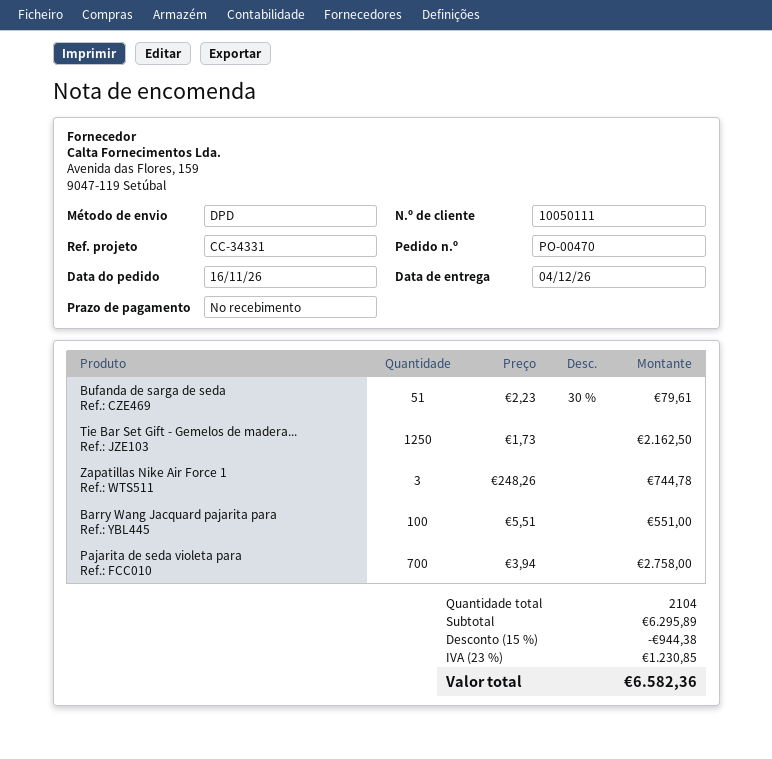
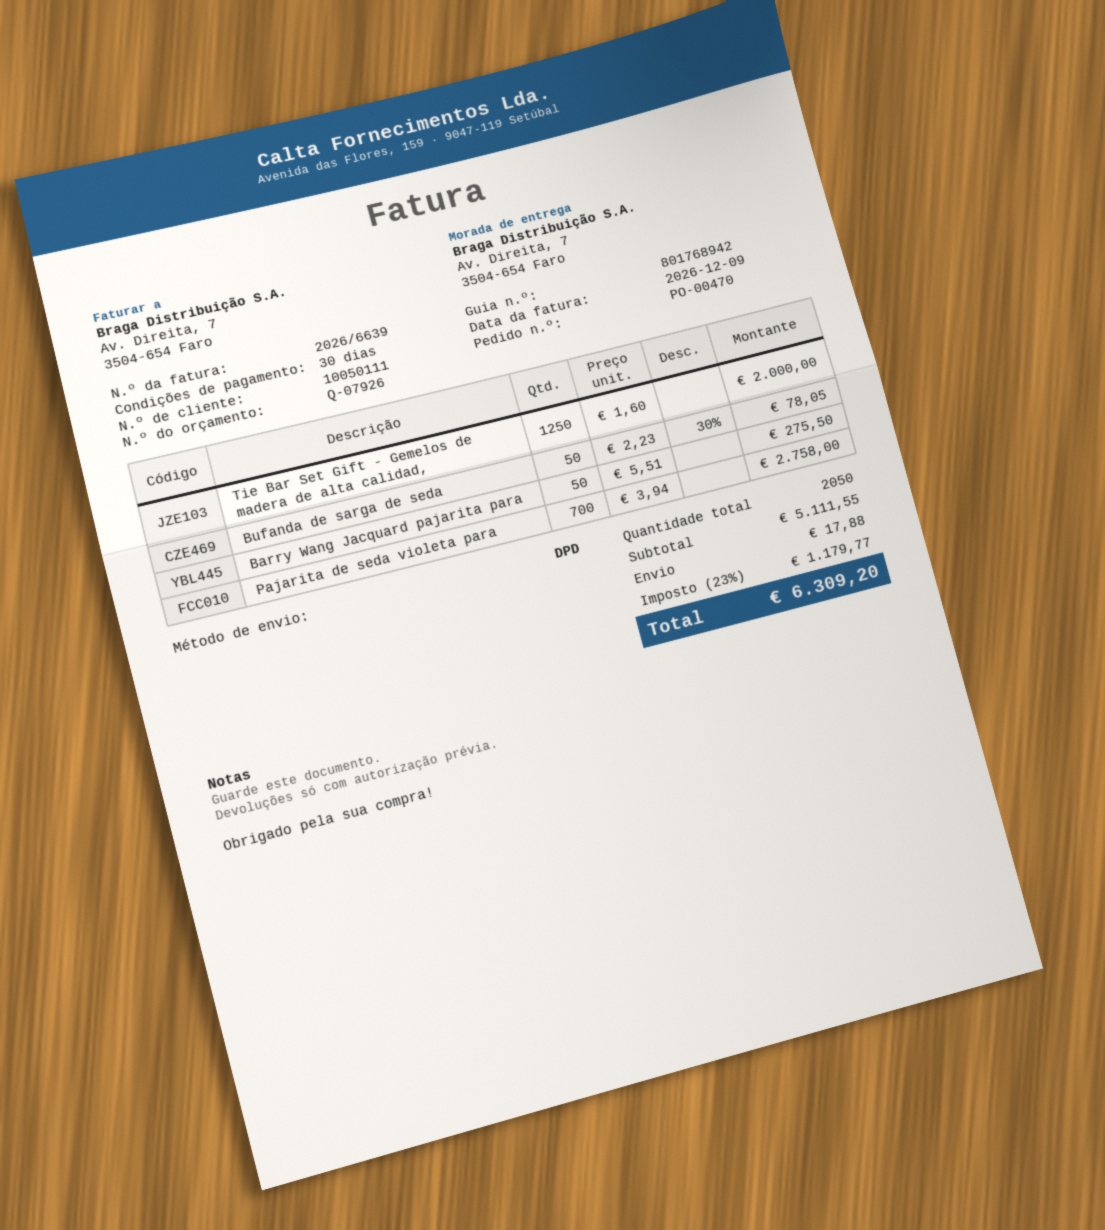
payment terms: on receipt -> 30 days
Bufanda de sarga de seda: 51 x 2.23 - 30% = 79.61 -> 50 x 2.23 - 30% = 78.05
Tie Bar Set Gift - Gemelos de madera...: 1250 x 1.73 = 2162.50 -> 1250 x 1.60 = 2000.00
Zapatillas Nike Air Force 1: 3 x 248.26 = 744.78 -> none
Barry Wang Jacquard pajarita para: 100 x 5.51 = 551.00 -> 50 x 5.51 = 275.50
total quantity: 2104 -> 2050
subtotal: 6295.89 -> 5111.55
discount: 15% = 944.38 -> none
shipping: none -> 17.88
tax: 23% = 1230.85 -> 23% = 1179.77
total: 6582.36 -> 6309.20

